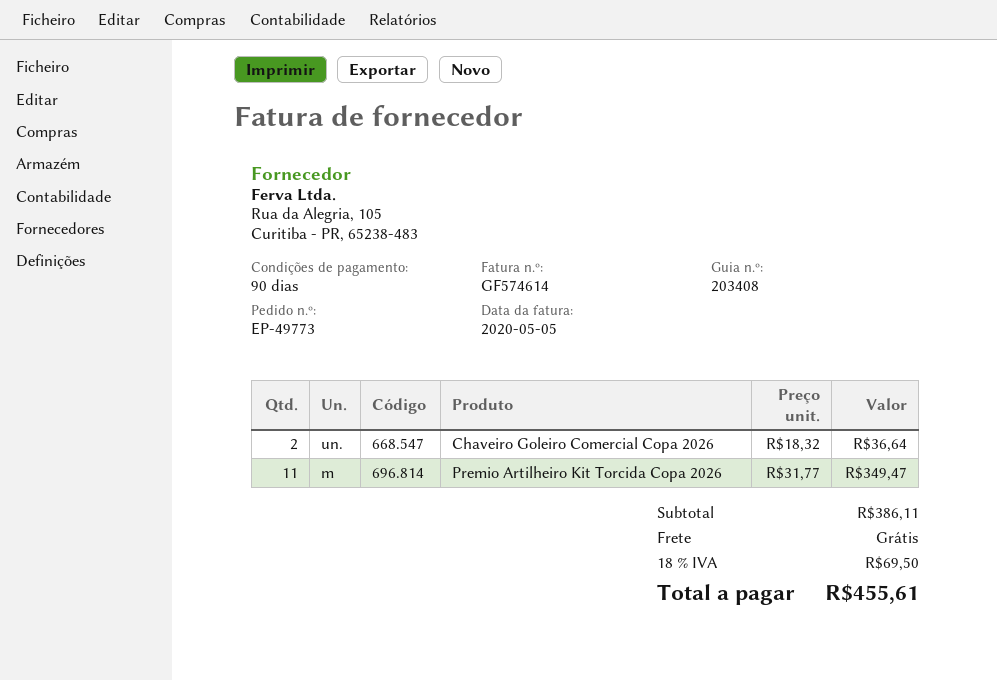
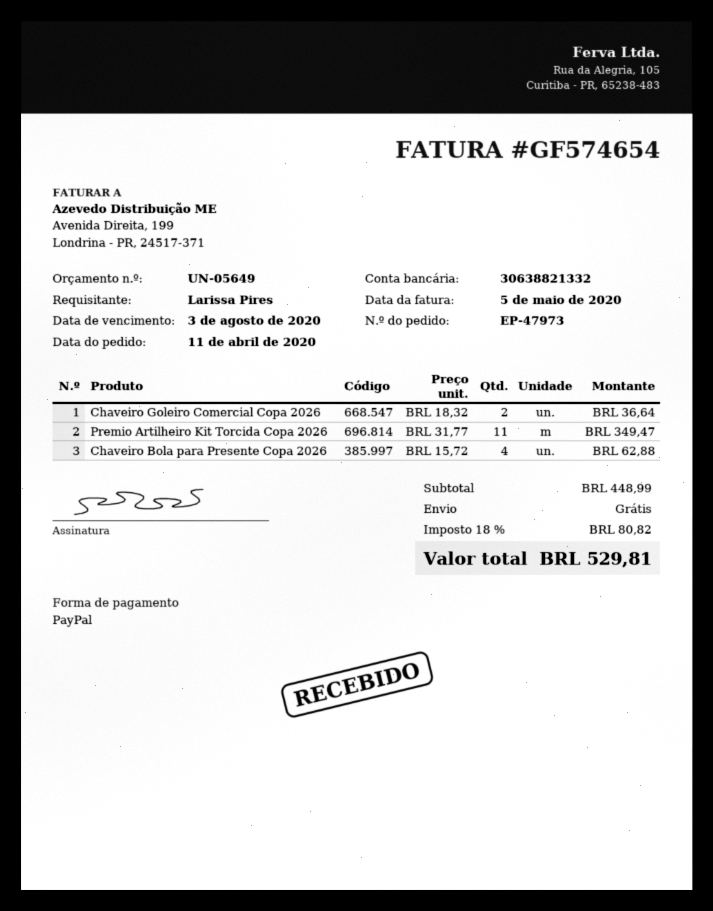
order number: EP-49773 -> EP-47973
invoice number: GF574614 -> GF574654
Chaveiro Bola para Presente Copa 2026: none -> 4 x 15.72 = 62.88
subtotal: 386.11 -> 448.99
tax: 18% = 69.50 -> 18% = 80.82
total: 455.61 -> 529.81

